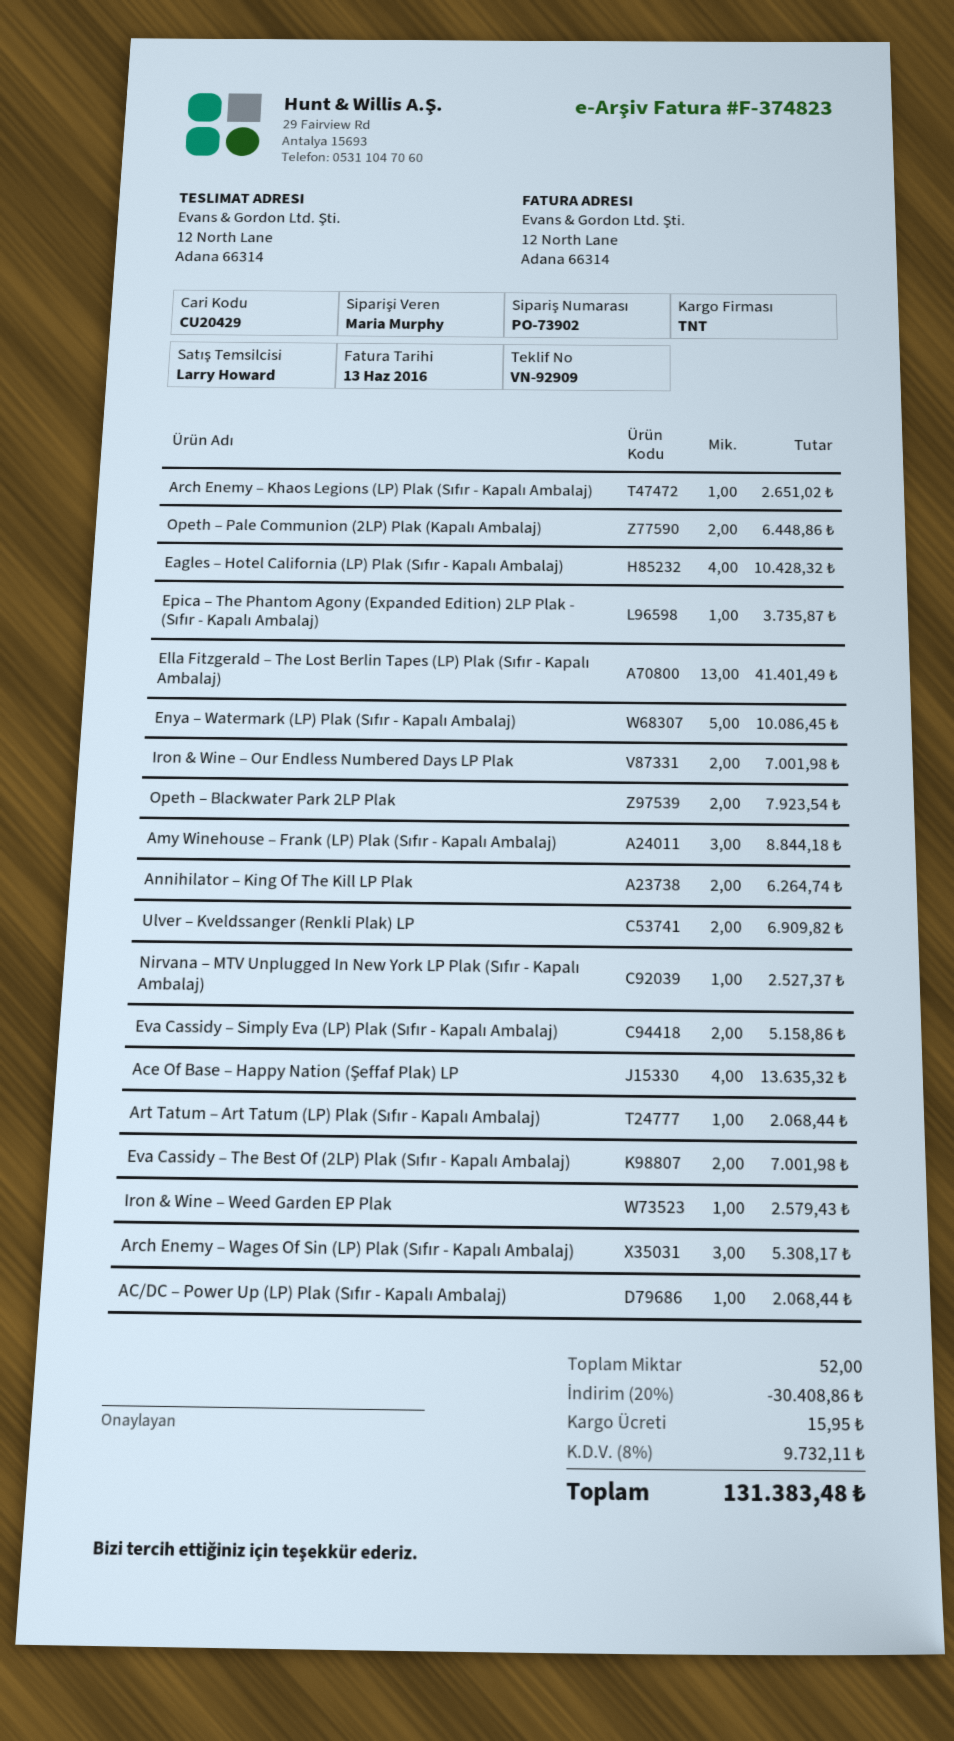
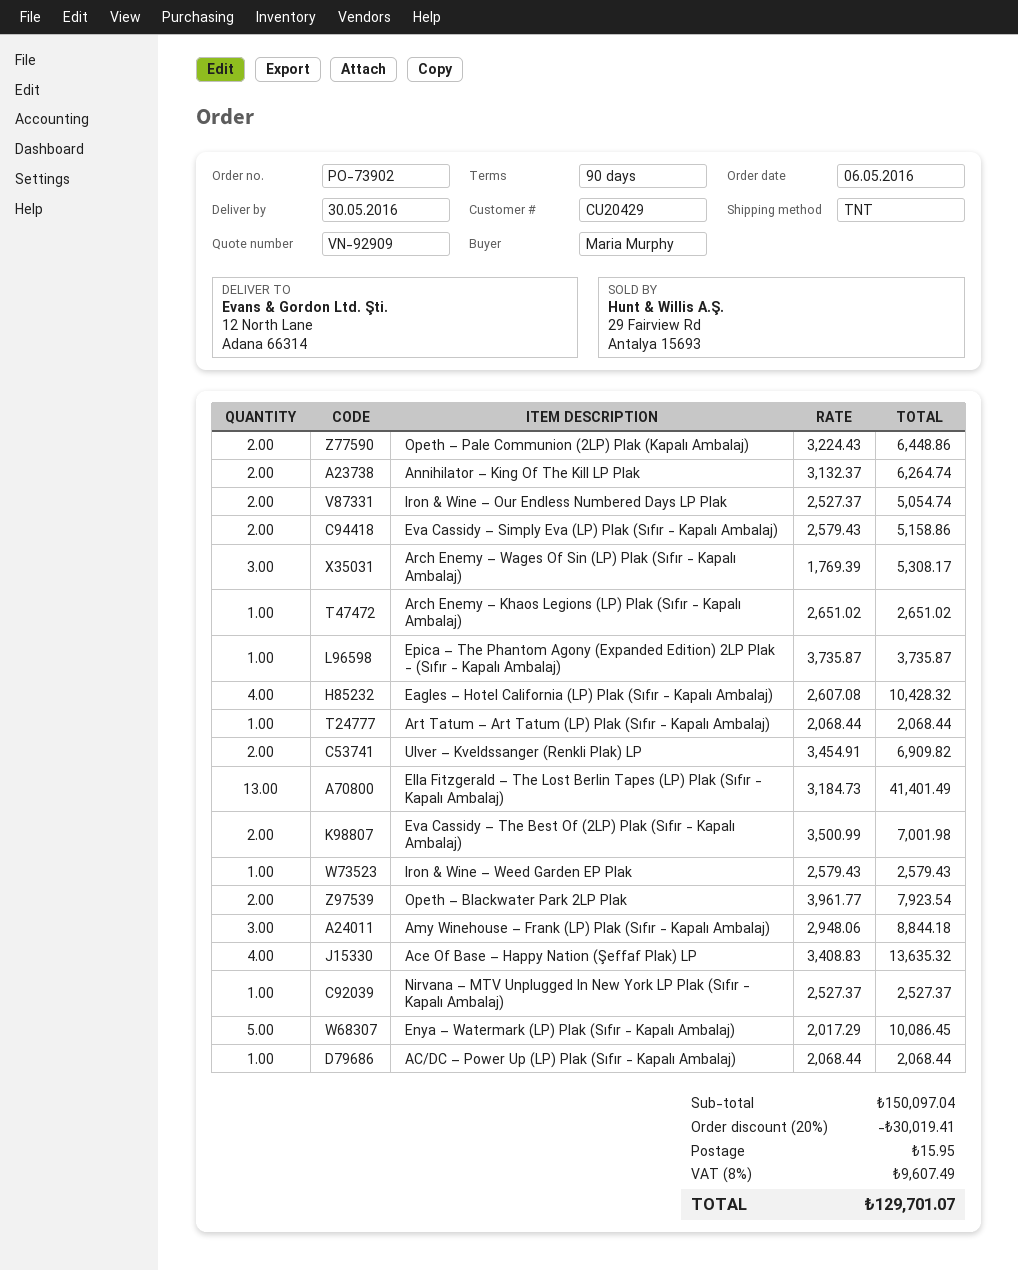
Iron & Wine – Our Endless Numbered Days LP Plak: 2 for 7001.98 -> 2 for 5054.74
discount: 20% = 30408.86 -> 20% = 30019.41
tax: 8% = 9732.11 -> 8% = 9607.49
total: 131383.48 -> 129701.07

